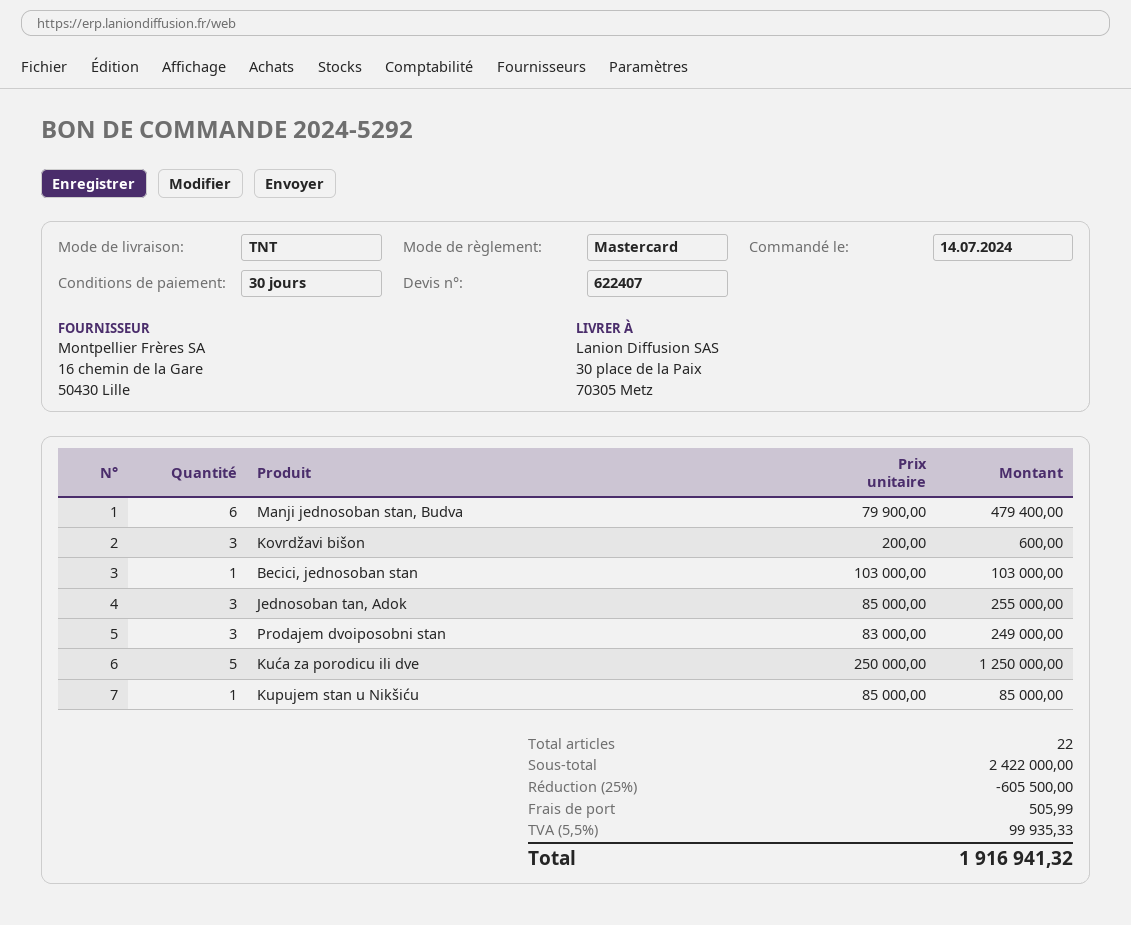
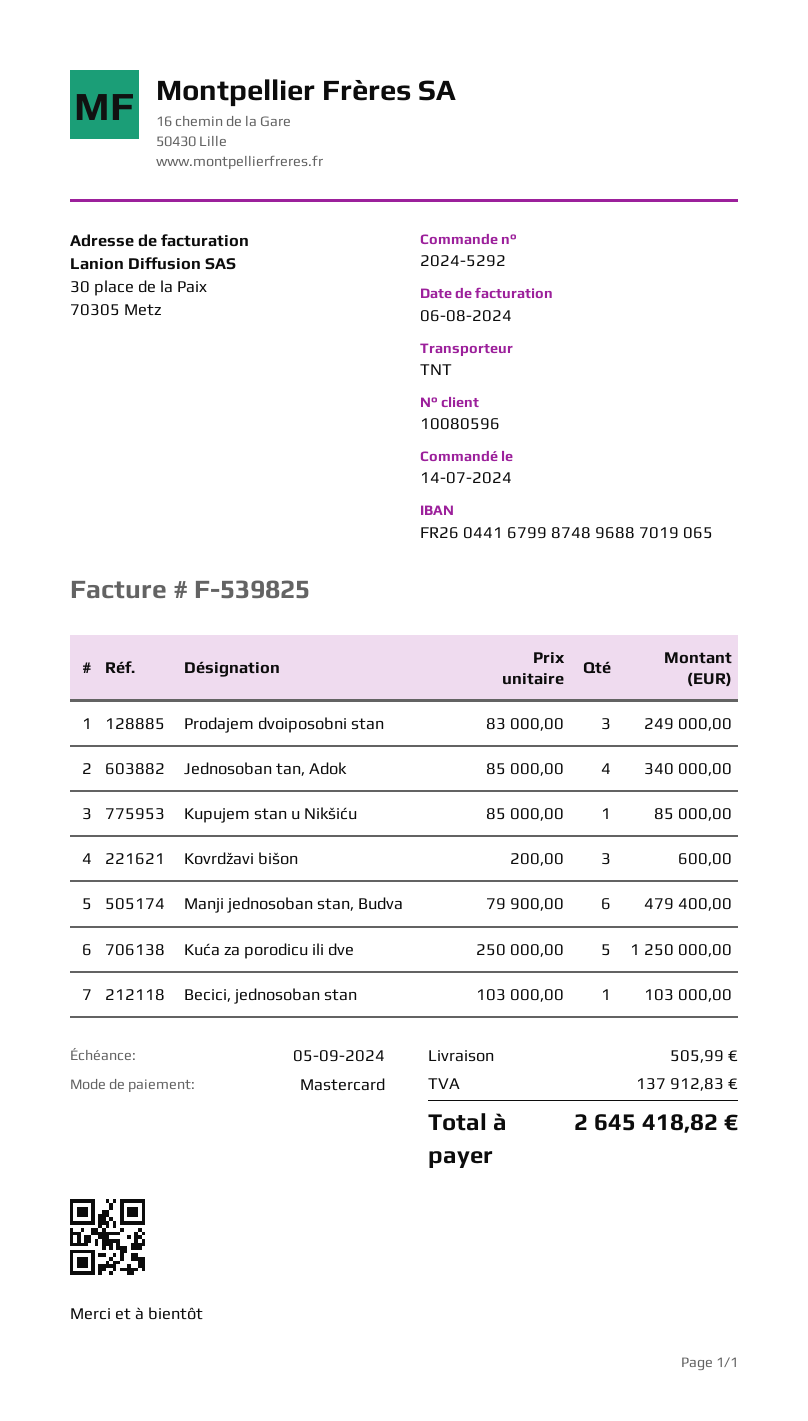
Jednosoban tan, Adok: 3 x 85000.00 = 255000.00 -> 4 x 85000.00 = 340000.00
discount: 25% = 605500.00 -> none
tax: 99935.33 -> 137912.83
total: 1916941.32 -> 2645418.82

